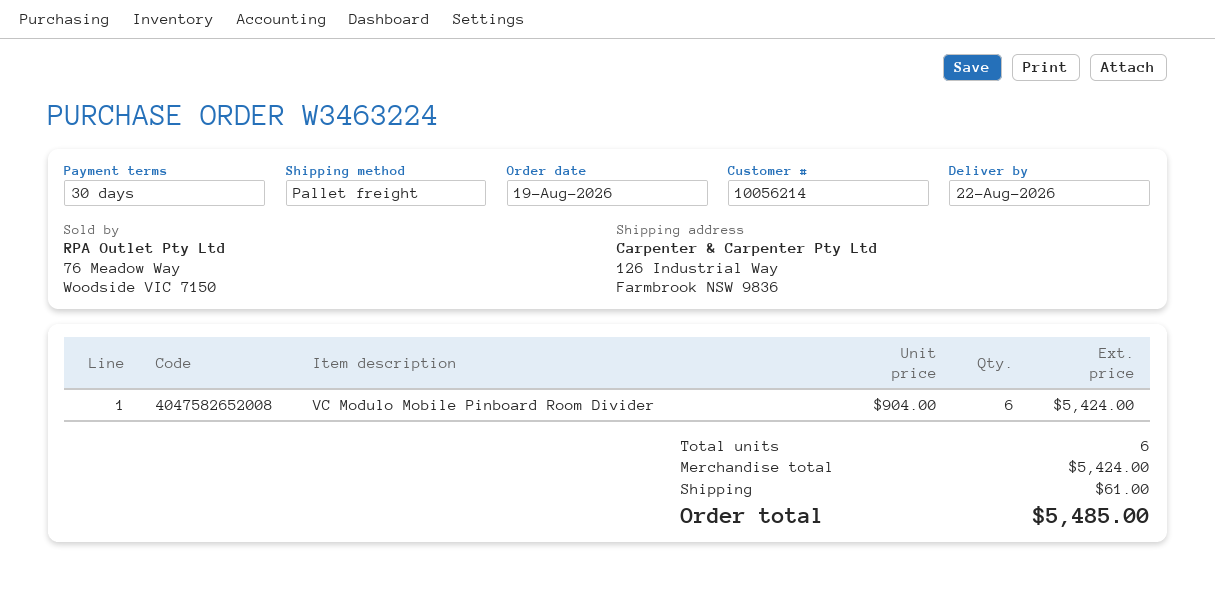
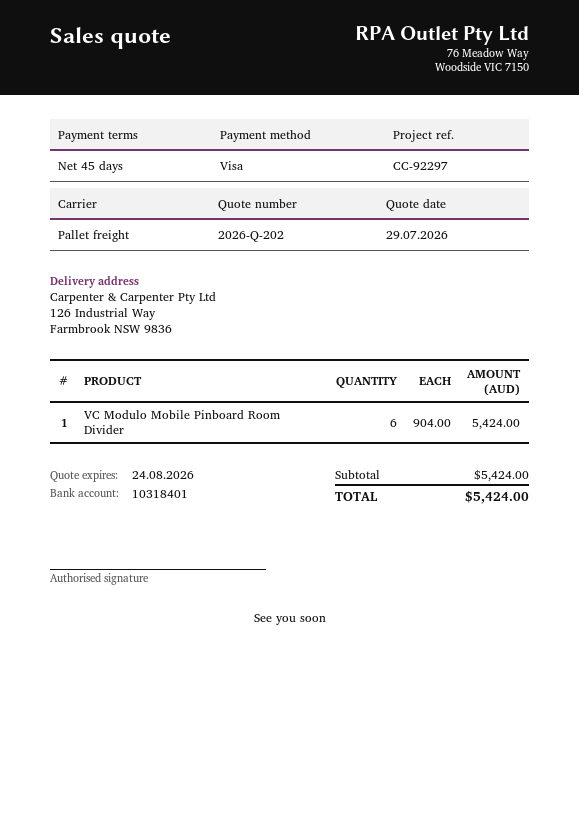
payment terms: 30 days -> 45 days
shipping: 61.00 -> none
total: 5485.00 -> 5424.00

